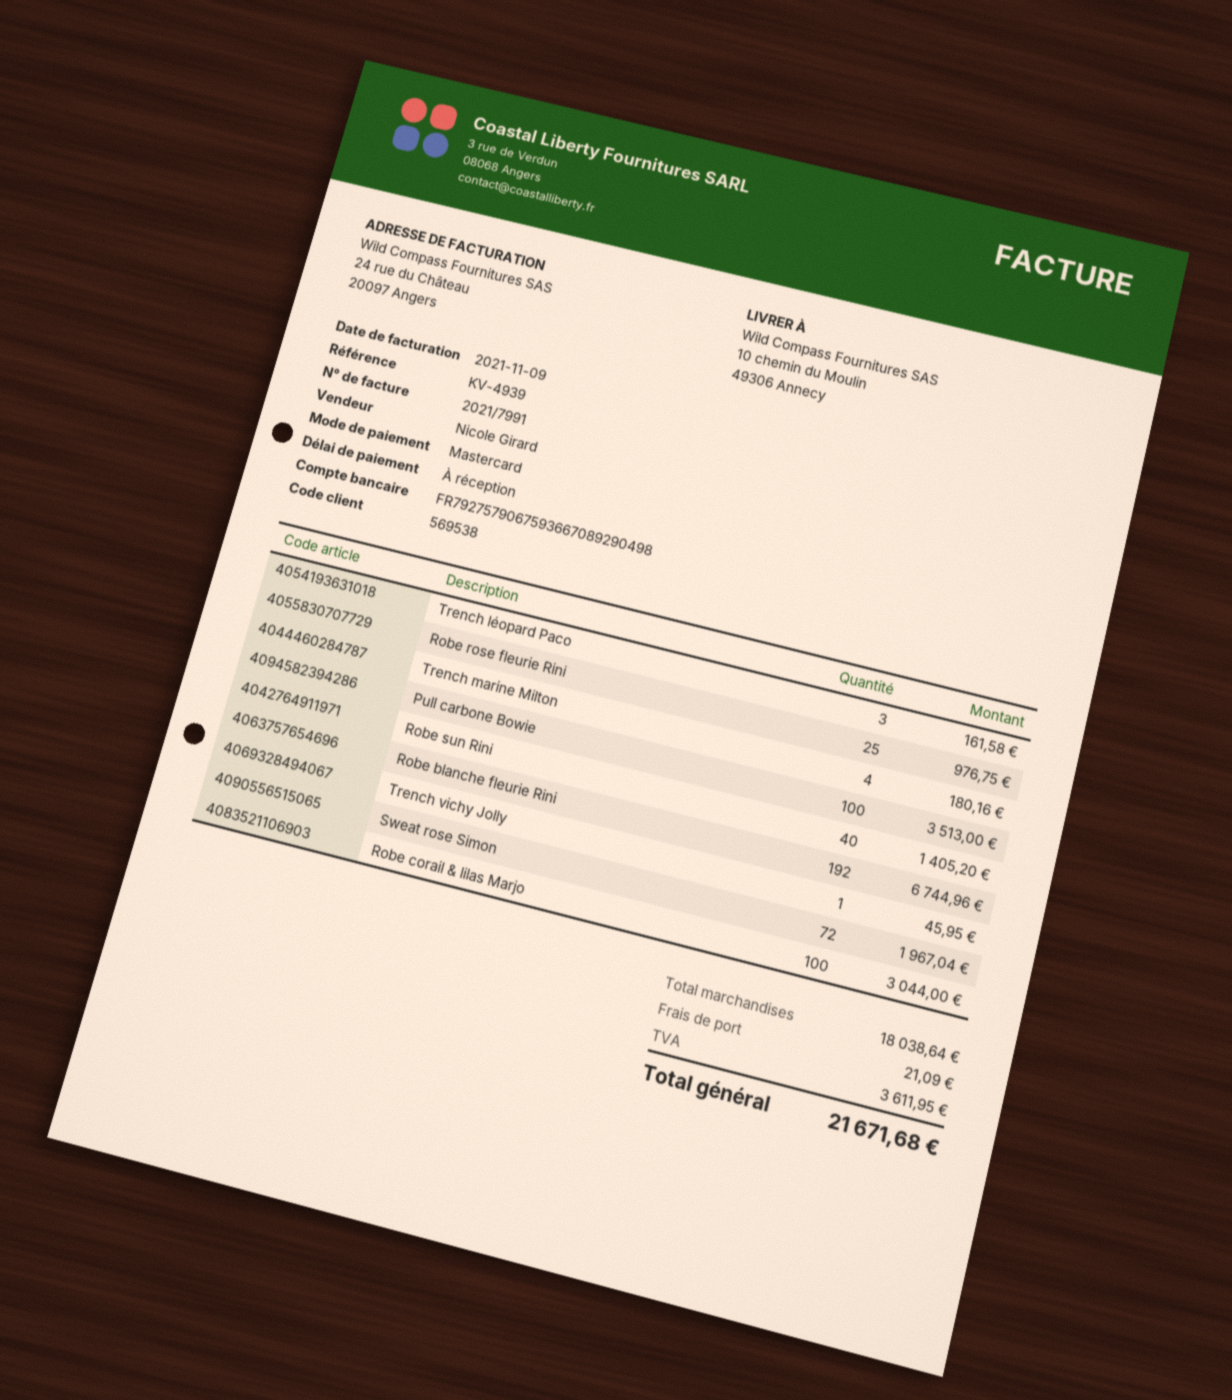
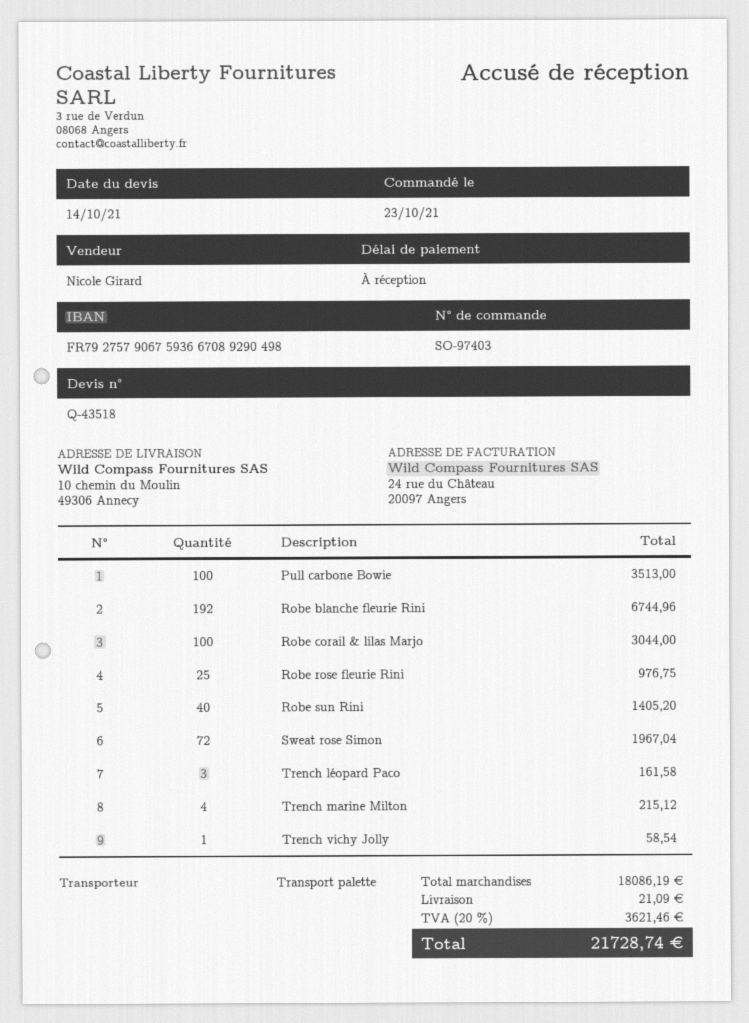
Trench marine Milton: 4 for 180.16 -> 4 for 215.12
Trench vichy Jolly: 1 for 45.95 -> 1 for 58.54
subtotal: 18038.64 -> 18086.19
tax: 3611.95 -> 3621.46
total: 21671.68 -> 21728.74

